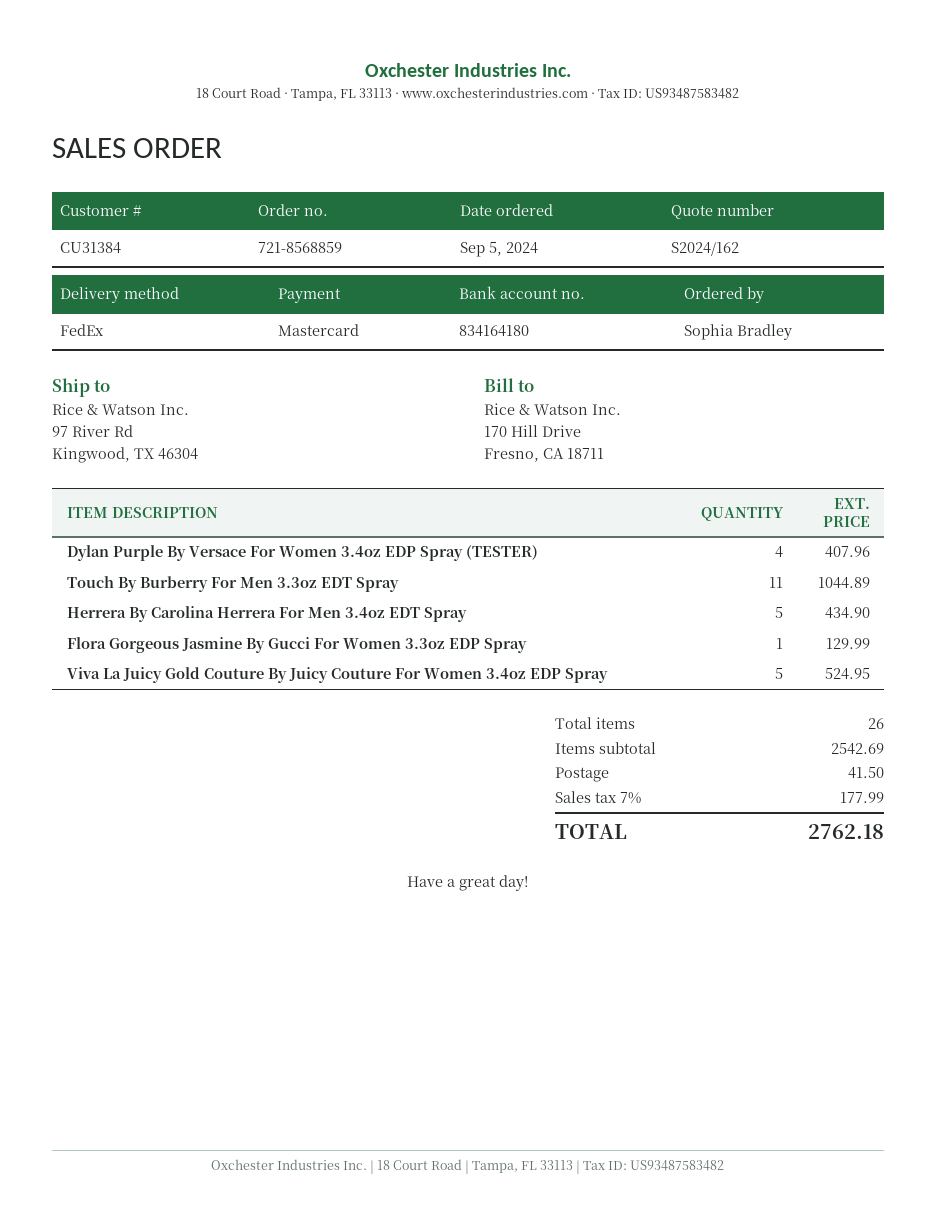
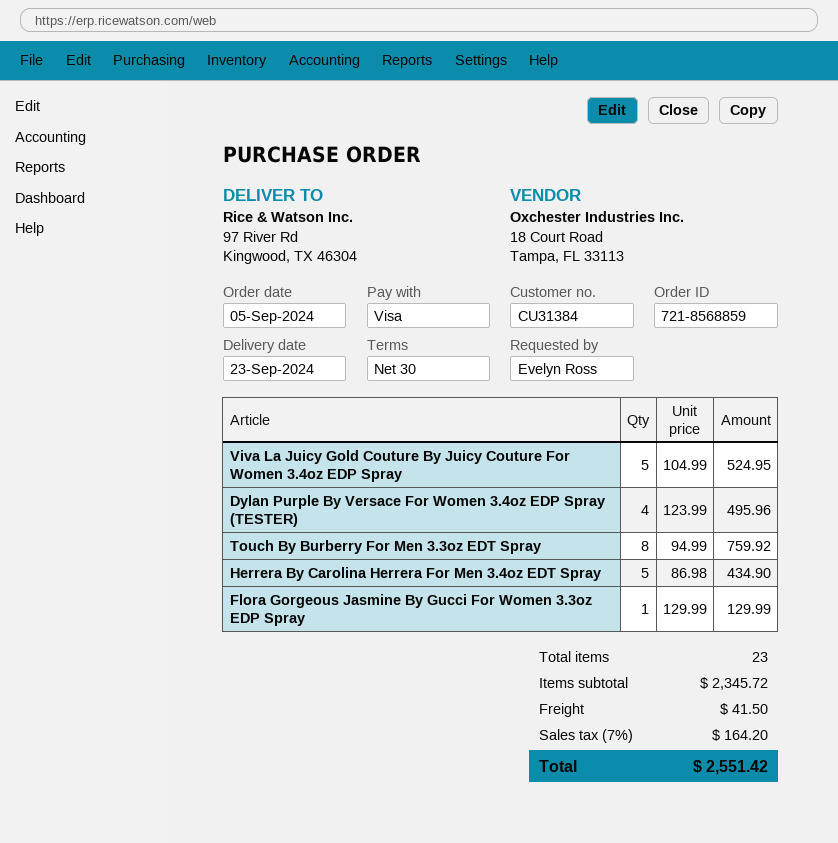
ordered by: Sophia Bradley -> Evelyn Ross
payment method: Mastercard -> Visa
Dylan Purple By Versace For Women 3.4oz EDP Spray (TESTER): 4 for 407.96 -> 4 for 495.96
Touch By Burberry For Men 3.3oz EDT Spray: 11 for 1044.89 -> 8 for 759.92
total quantity: 26 -> 23
subtotal: 2542.69 -> 2345.72
tax: 7% = 177.99 -> 7% = 164.20
total: 2762.18 -> 2551.42

